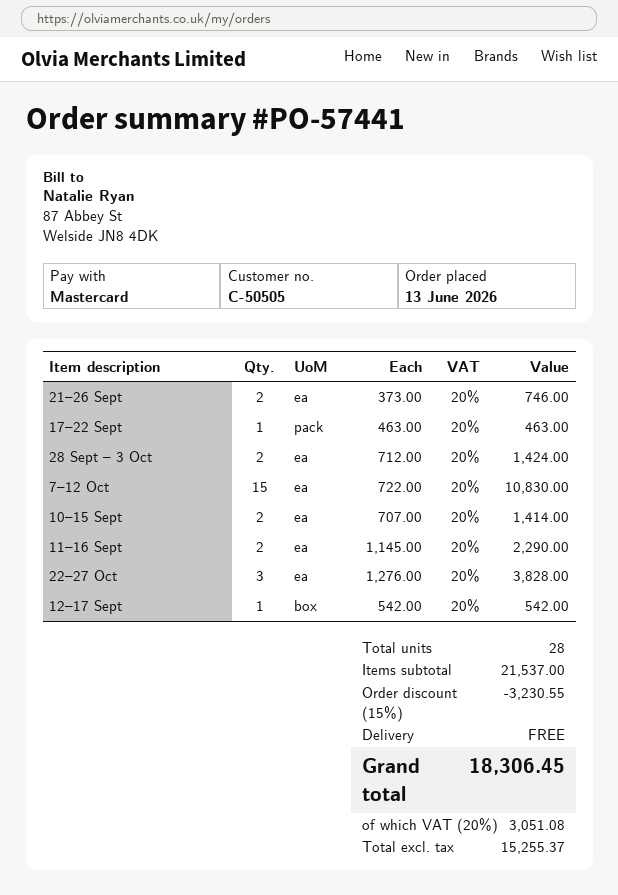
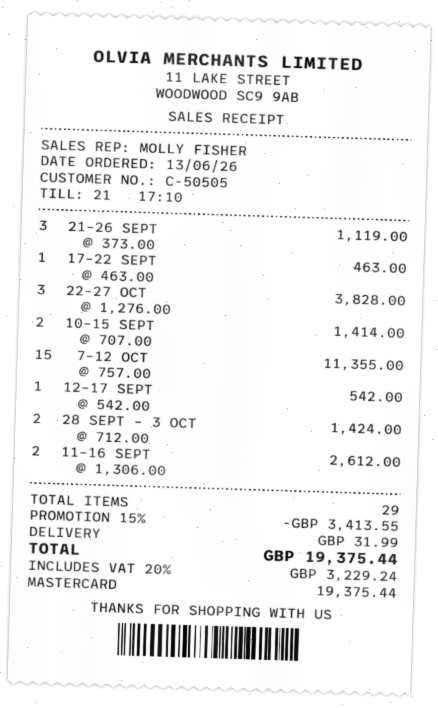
21–26 Sept: 2 x 373.00 = 746.00 -> 3 x 373.00 = 1119.00
7–12 Oct: 15 x 722.00 = 10830.00 -> 15 x 757.00 = 11355.00
11–16 Sept: 2 x 1145.00 = 2290.00 -> 2 x 1306.00 = 2612.00
total quantity: 28 -> 29
discount: 15% = 3230.55 -> 15% = 3413.55
shipping: 0.00 -> 31.99
tax: 20% = 3051.08 -> 20% = 3229.24
total: 18306.45 -> 19375.44

